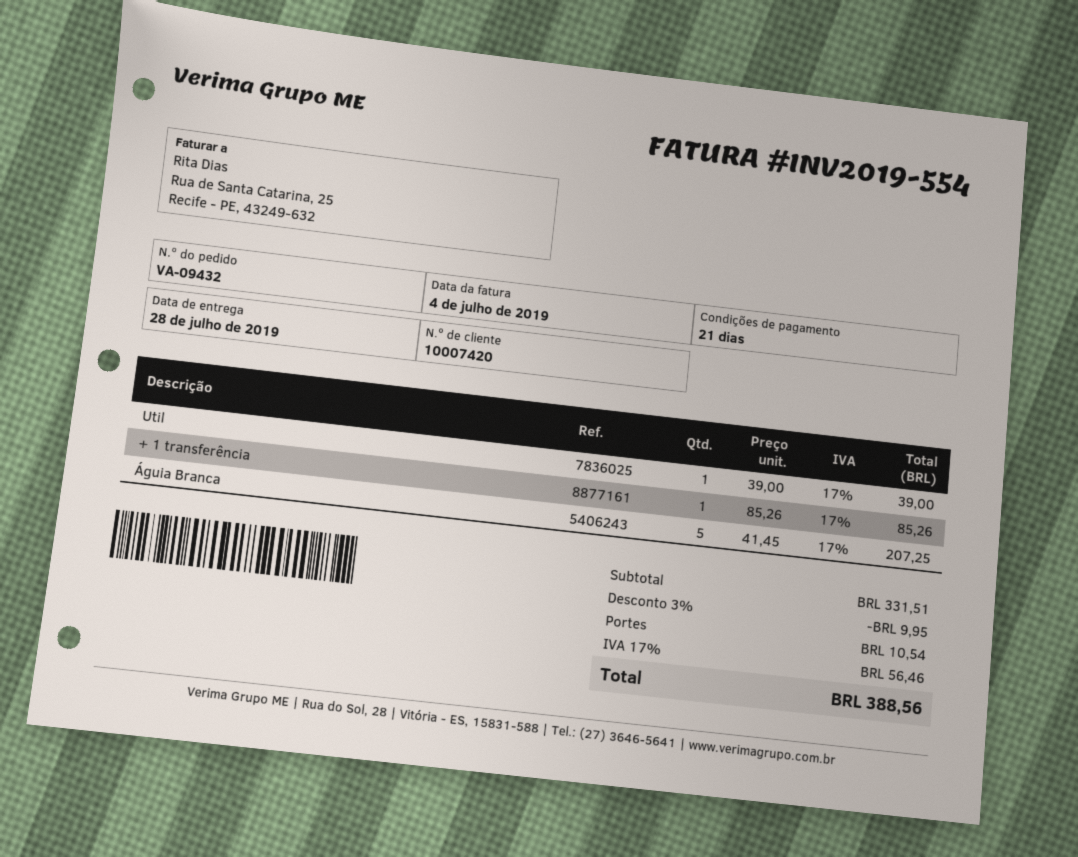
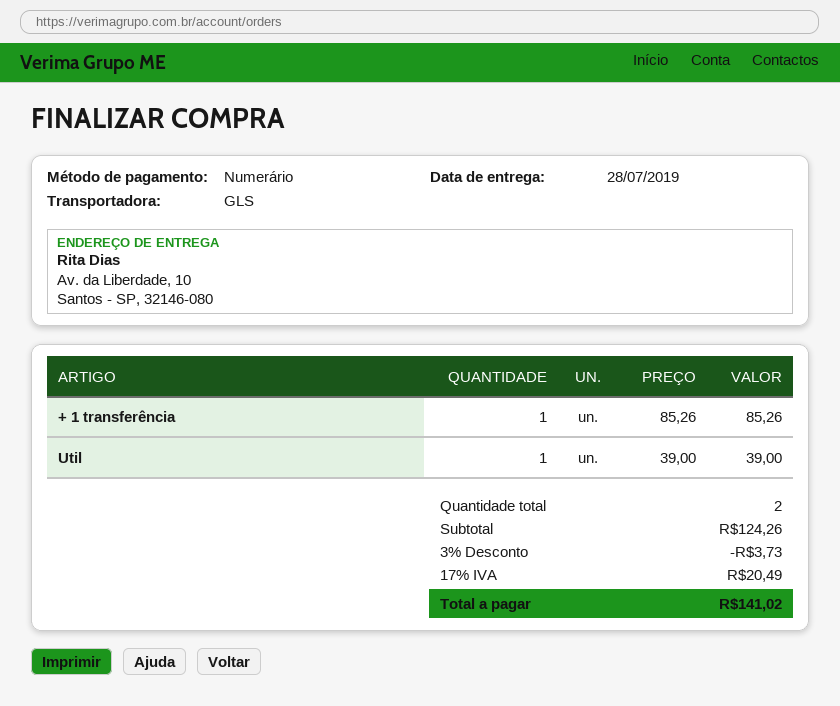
Águia Branca: 5 x 41.45 = 207.25 -> none
subtotal: 331.51 -> 124.26
discount: 3% = 9.95 -> 3% = 3.73
shipping: 10.54 -> none
tax: 17% = 56.46 -> 17% = 20.49
total: 388.56 -> 141.02

